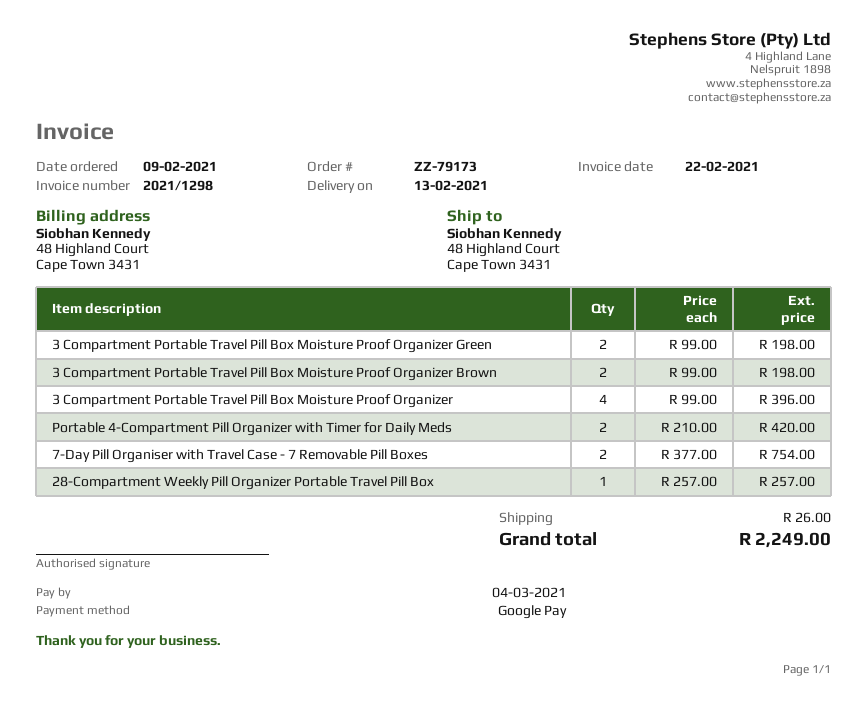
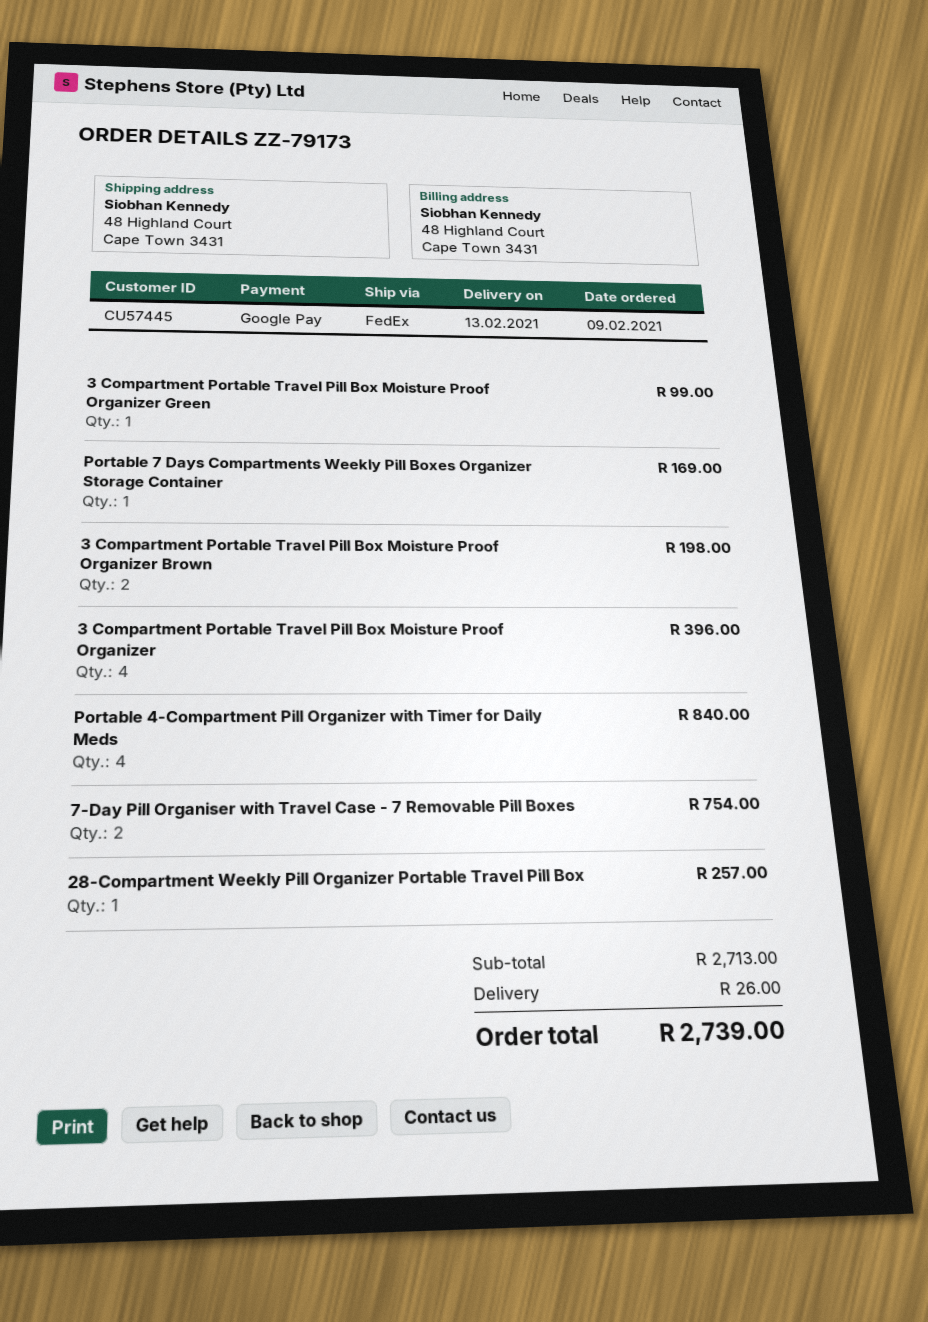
3 Compartment Portable Travel Pill Box Moisture Proof Organizer Green: 2 for 198.00 -> 1 for 99.00
Portable 4-Compartment Pill Organizer with Timer for Daily Meds: 2 for 420.00 -> 4 for 840.00
Portable 7 Days Compartments Weekly Pill Boxes Organizer Storage Container: none -> 1 for 169.00
total: 2249.00 -> 2739.00

